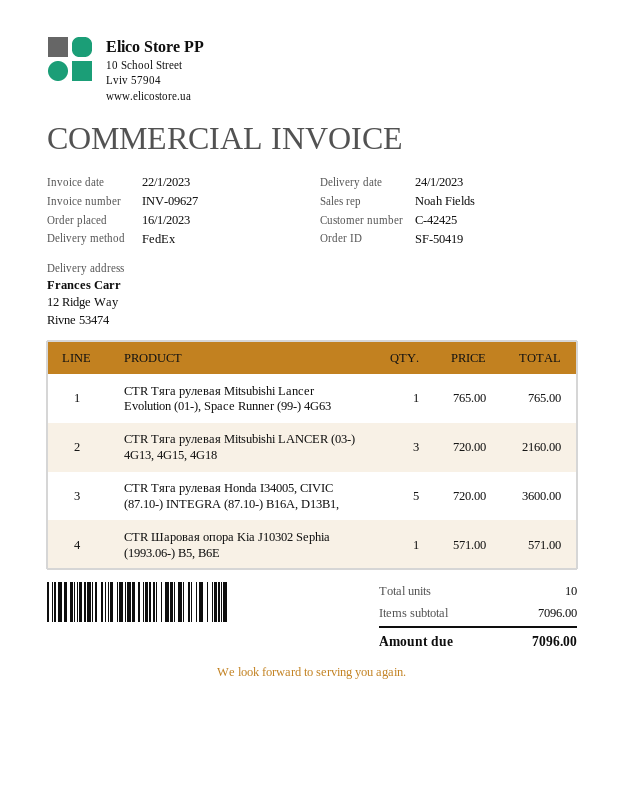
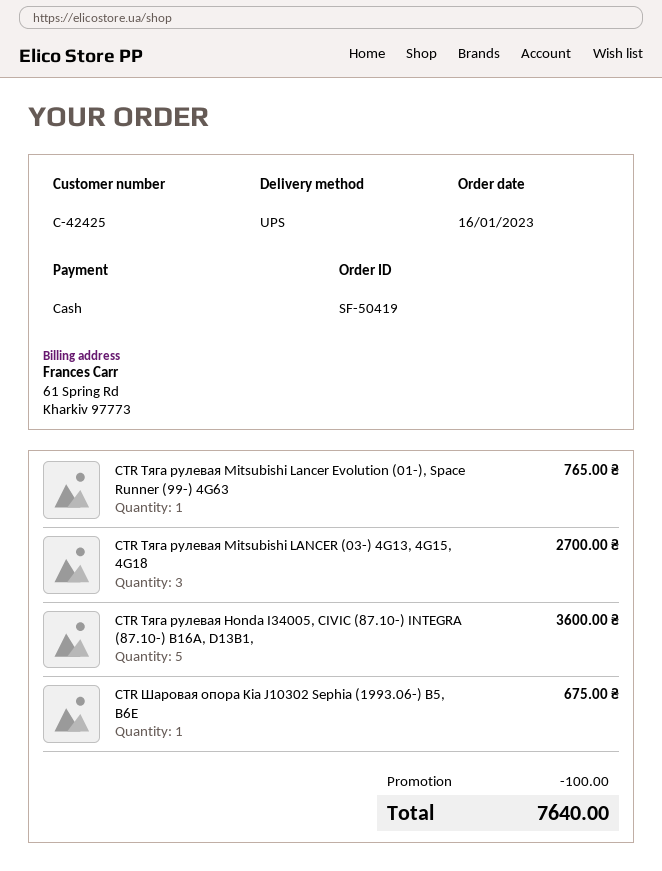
shipping method: FedEx -> UPS
CTR Тяга рулевая Mitsubishi LANCER (03-) 4G13, 4G15, 4G18: 3 for 2160.00 -> 3 for 2700.00
CTR Шаровая опора Kia J10302 Sephia (1993.06-) B5, B6E: 1 for 571.00 -> 1 for 675.00
discount: none -> 100.00
total: 7096.00 -> 7640.00

